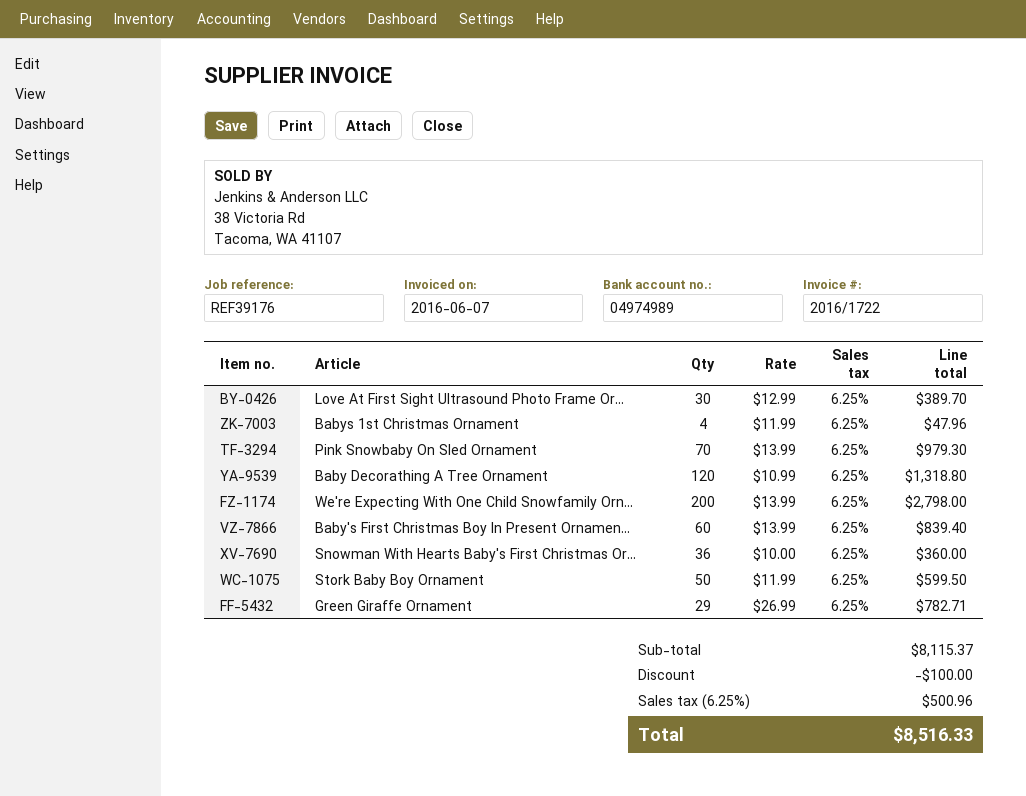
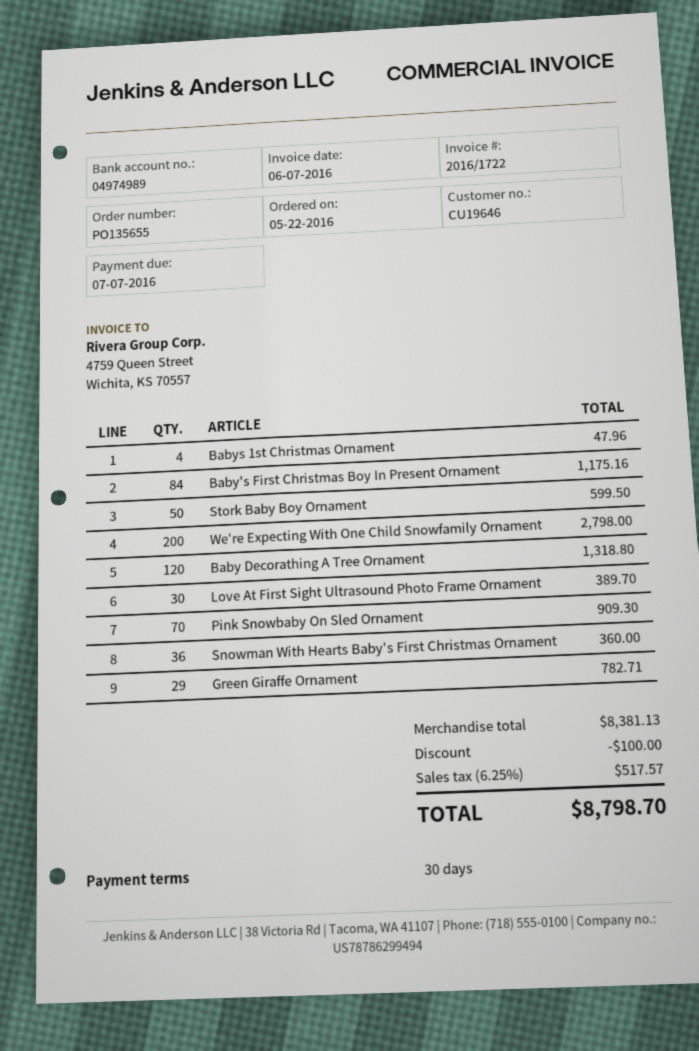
Pink Snowbaby On Sled Ornament: 70 for 979.30 -> 70 for 909.30
Baby's First Christmas Boy In Present Ornamen...: 60 for 839.40 -> 84 for 1175.16
subtotal: 8115.37 -> 8381.13
tax: 6.25% = 500.96 -> 6.25% = 517.57
total: 8516.33 -> 8798.70

